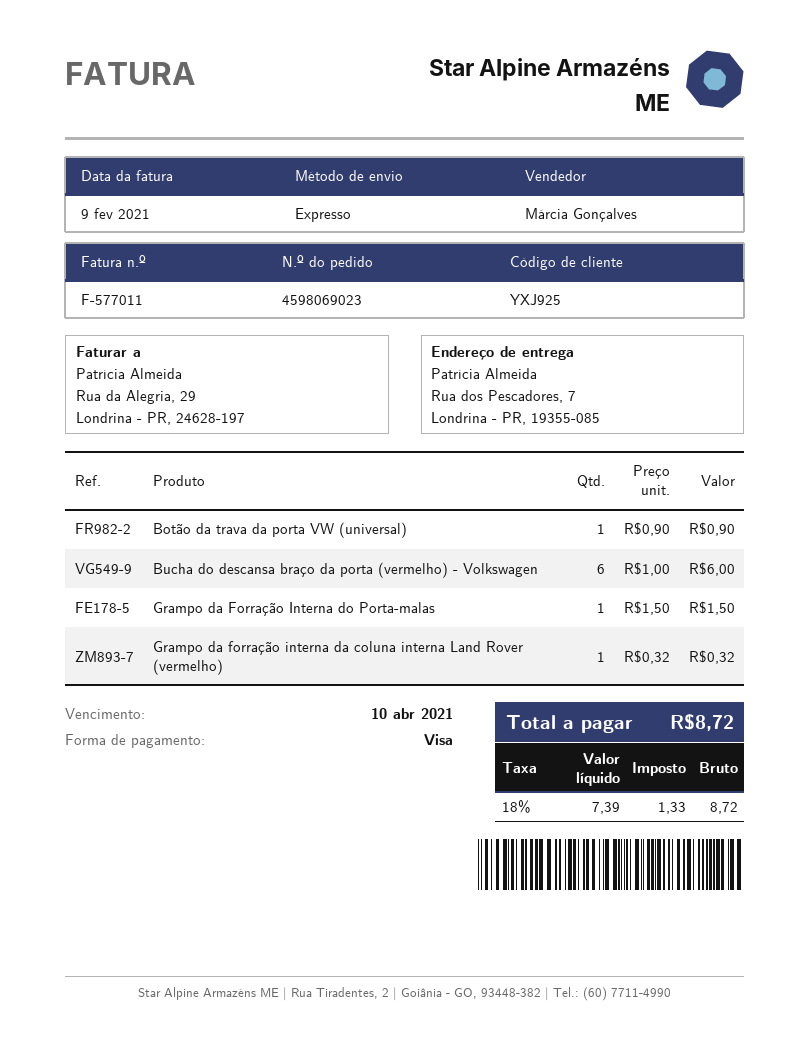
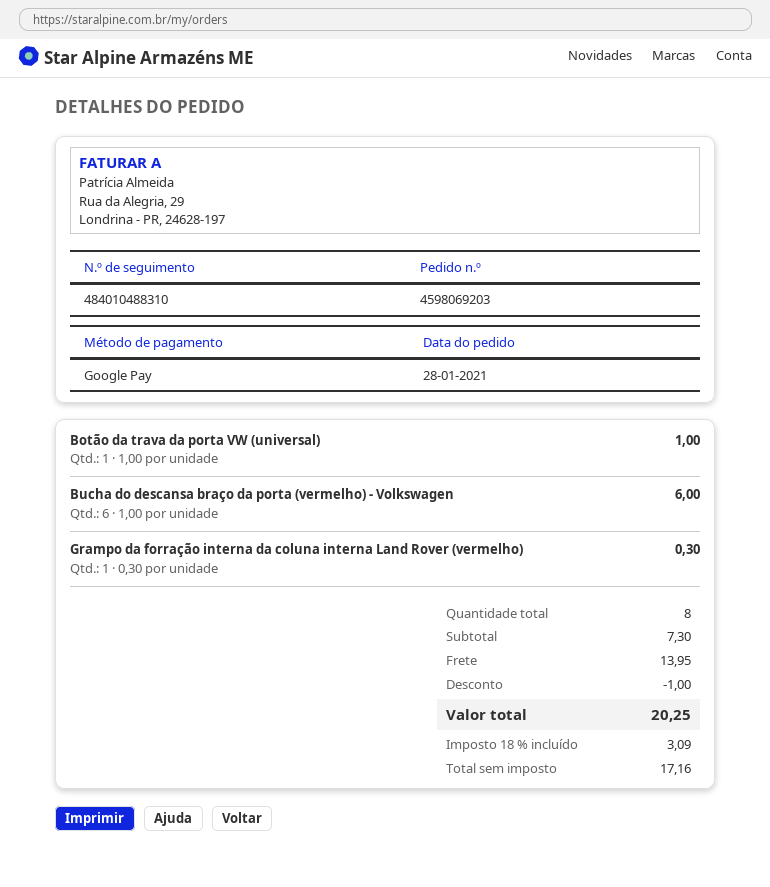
order number: 4598069023 -> 4598069203
payment method: Visa -> Google Pay
Botão da trava da porta VW (universal): 1 x 0.90 = 0.90 -> 1 x 1.00 = 1.00
Grampo da Forração Interna do Porta-malas: 1 x 1.50 = 1.50 -> none
Grampo da forração interna da coluna interna Land Rover (vermelho): 1 x 0.32 = 0.32 -> 1 x 0.30 = 0.30
discount: none -> 1.00
shipping: none -> 13.95
net: 7.39 -> 17.16
tax: 18% = 1.33 -> 18% = 3.09
total: 8.72 -> 20.25

